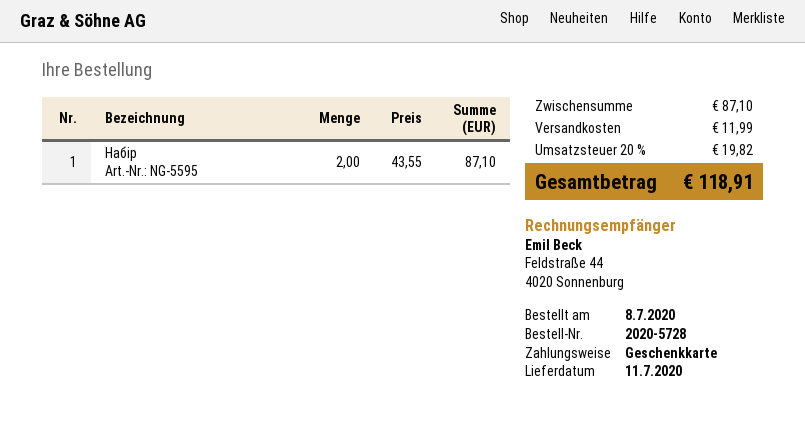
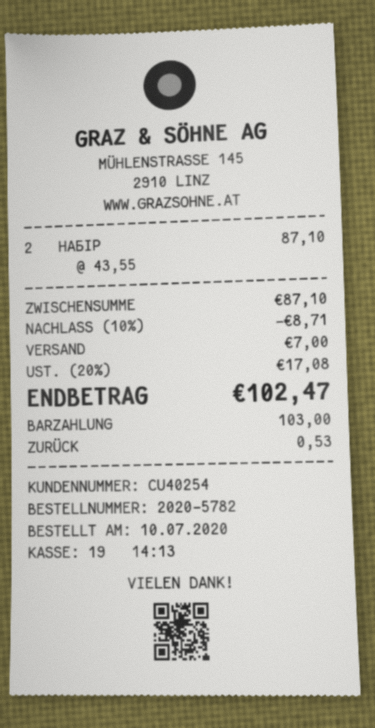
order number: 2020-5728 -> 2020-5782
order date: 2020-07-08 -> 2020-07-10
payment method: gift card -> cash
discount: none -> 10% = 8.71
shipping: 11.99 -> 7.00
tax: 20% = 19.82 -> 20% = 17.08
total: 118.91 -> 102.47

